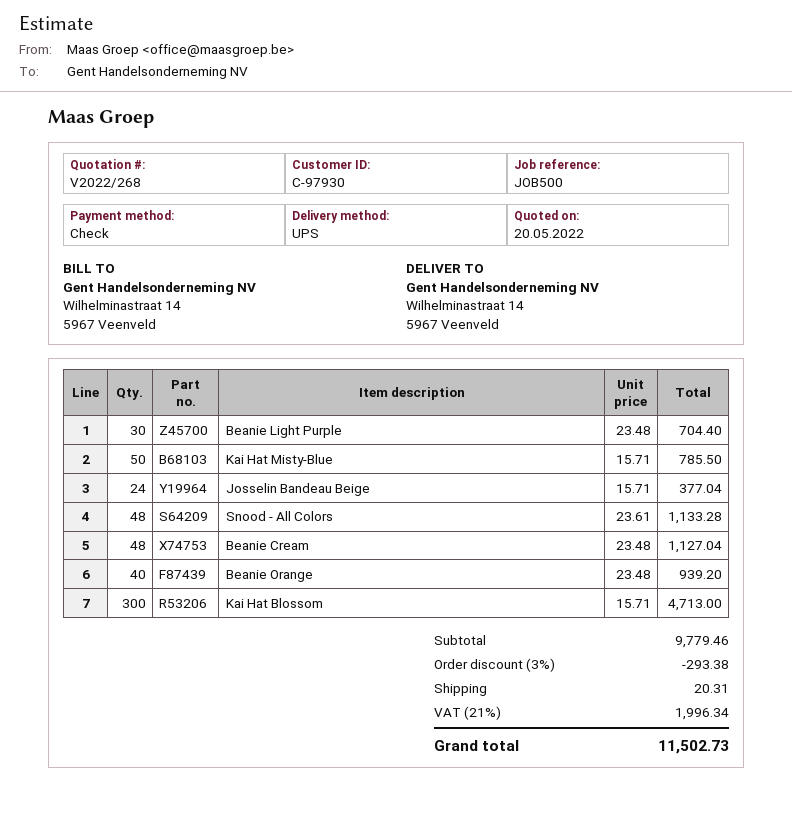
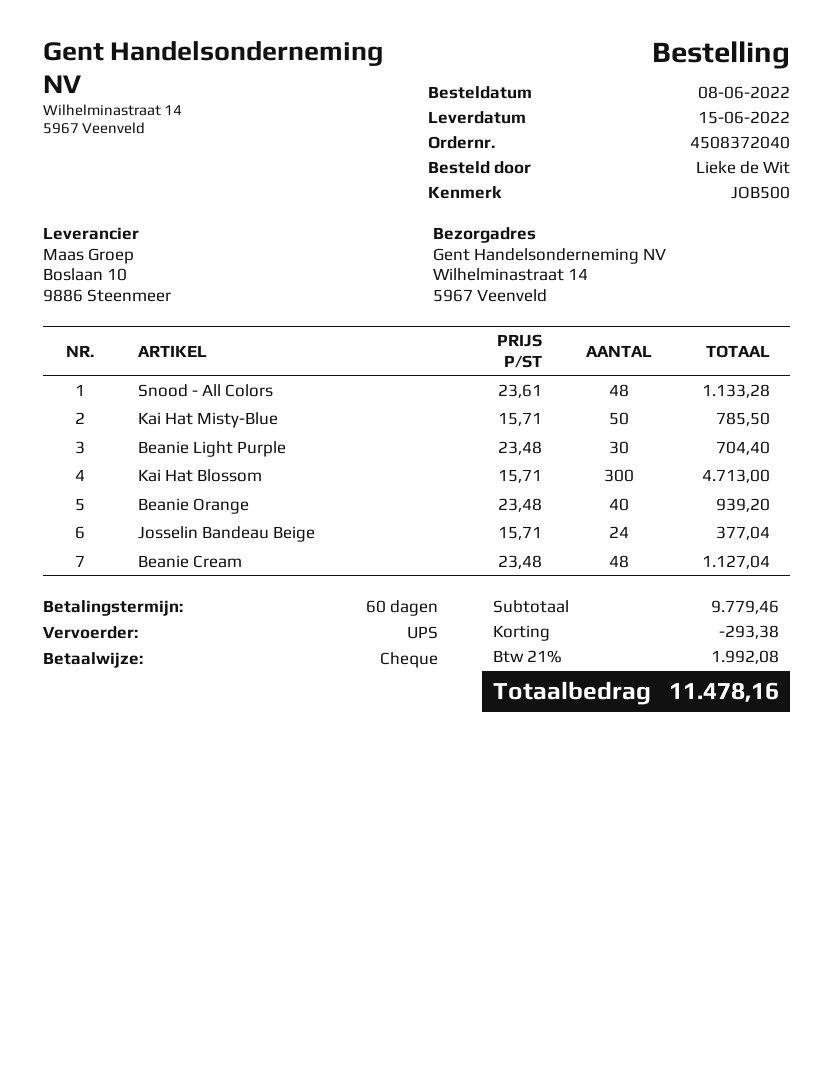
shipping: 20.31 -> none
tax: 21% = 1996.34 -> 21% = 1992.08
total: 11502.73 -> 11478.16

